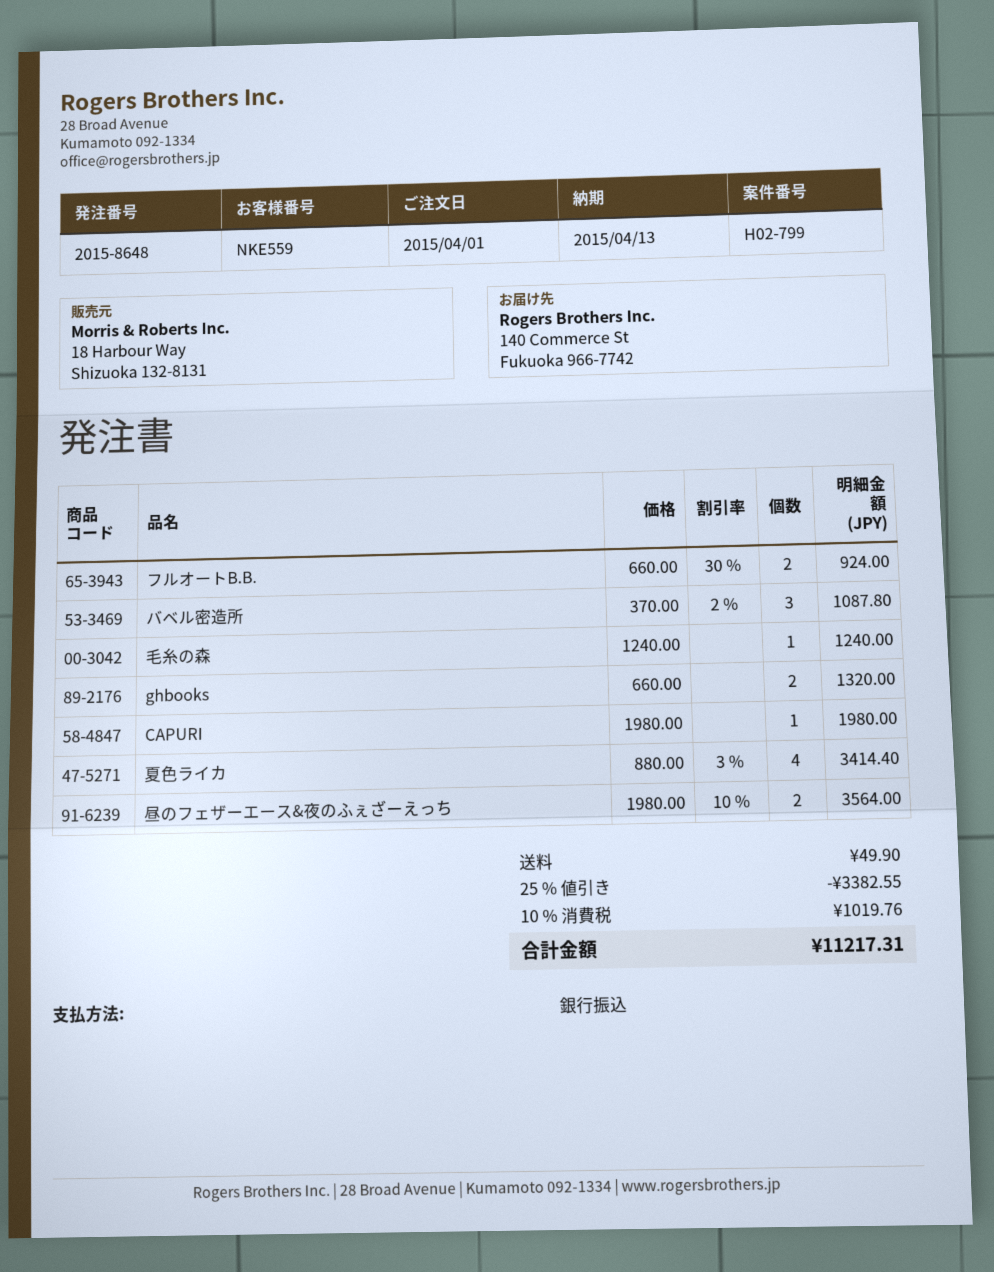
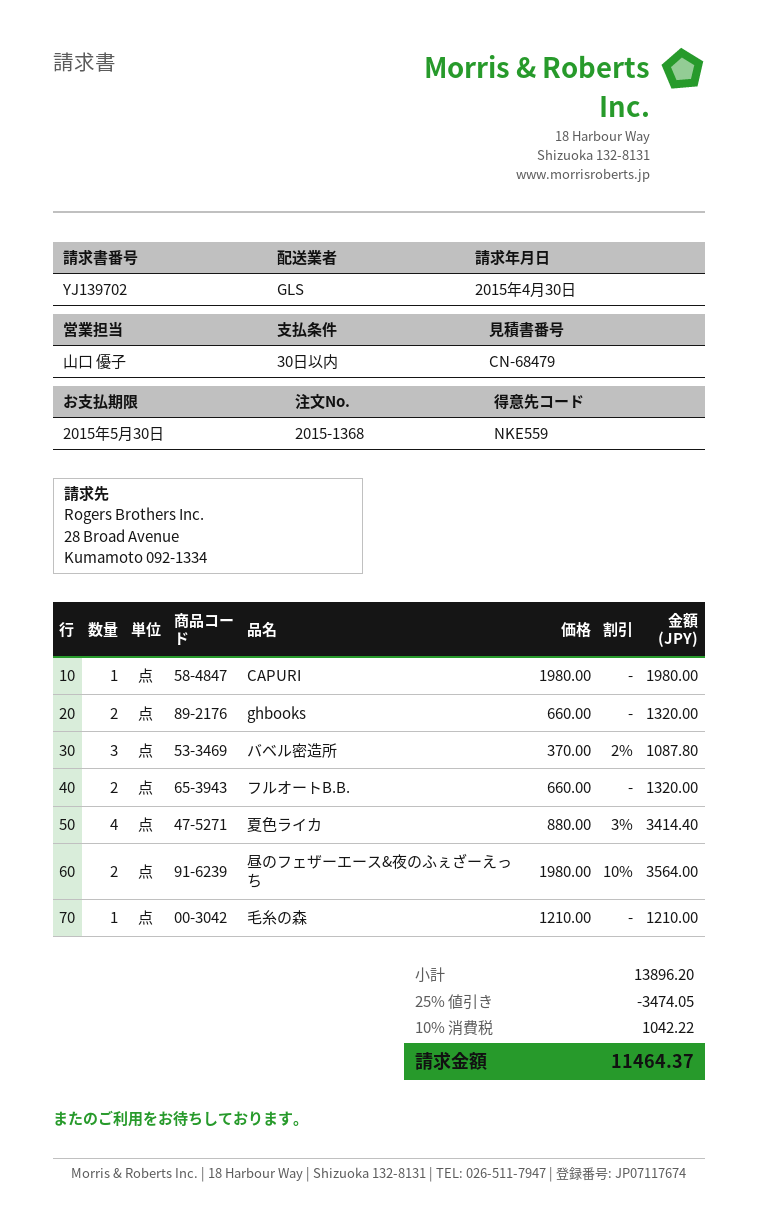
order number: 2015-8648 -> 2015-1368
フルオートB.B.: 2 x 660.00 - 30% = 924.00 -> 2 x 660.00 = 1320.00
毛糸の森: 1 x 1240.00 = 1240.00 -> 1 x 1210.00 = 1210.00
discount: 25% = 3382.55 -> 25% = 3474.05
shipping: 49.90 -> none
tax: 10% = 1019.76 -> 10% = 1042.22
total: 11217.31 -> 11464.37

